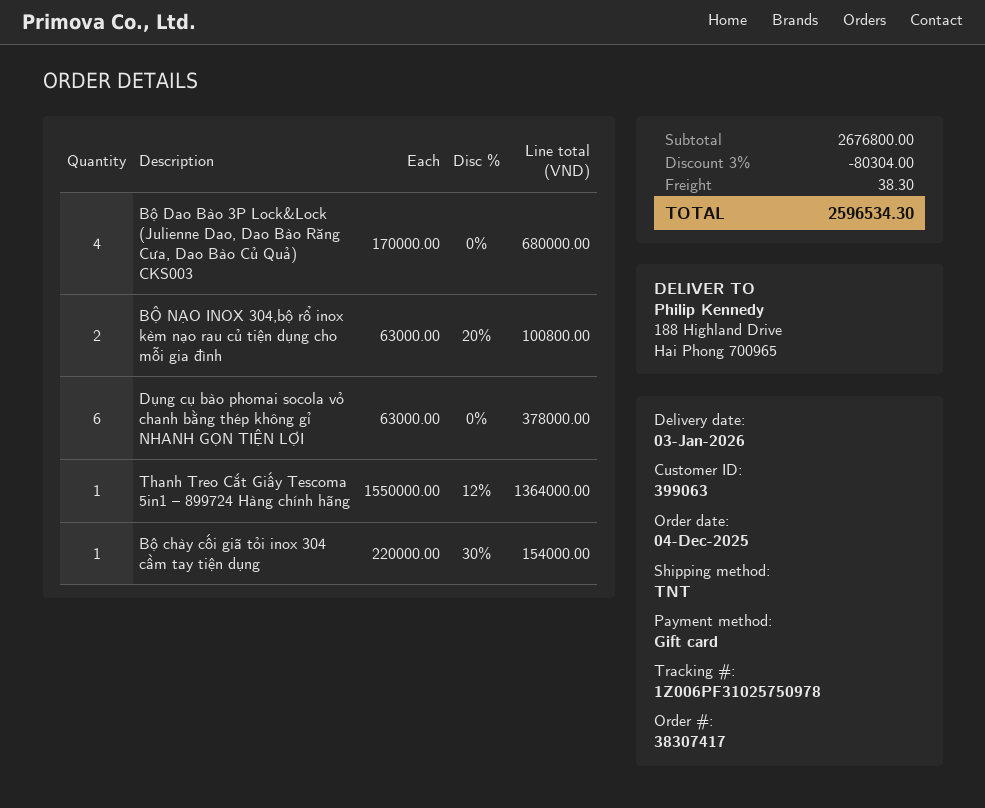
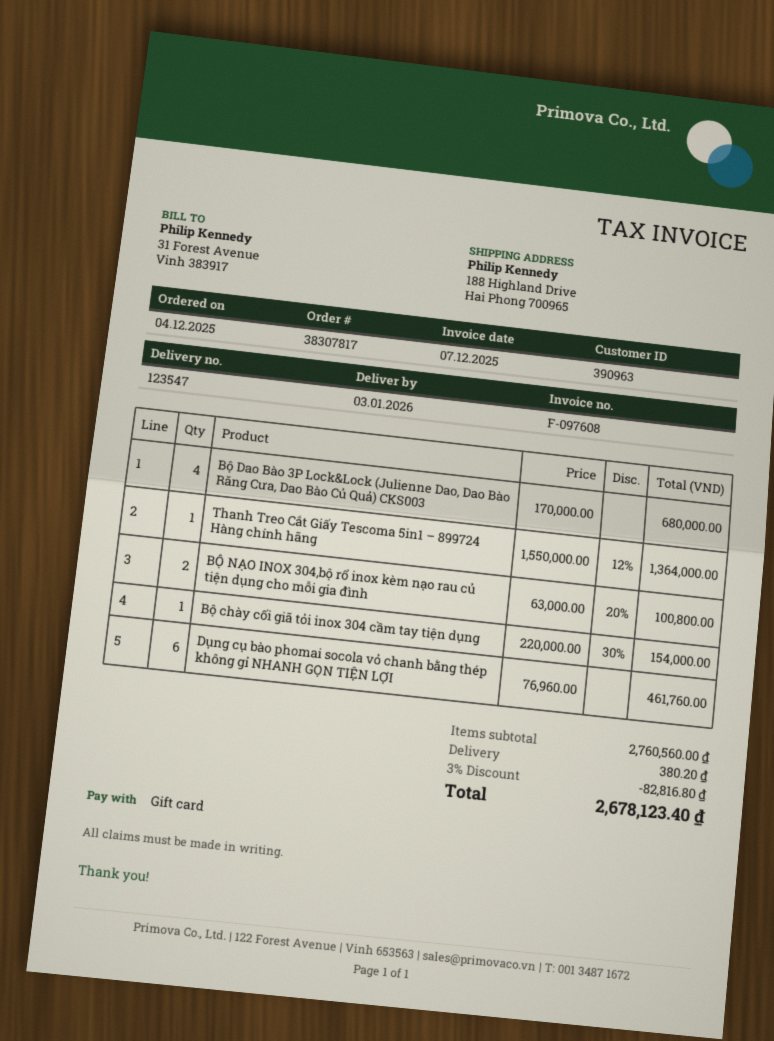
order number: 38307417 -> 38307817
customer number: 399063 -> 390963
Dụng cụ bào phomai socola vỏ chanh bằng thép không gỉ NHANH GỌN TIỆN LỢI: 6 x 63000.00 = 378000.00 -> 6 x 76960.00 = 461760.00
subtotal: 2676800.00 -> 2760560.00
discount: 3% = 80304.00 -> 3% = 82816.80
shipping: 38.30 -> 380.20
total: 2596534.30 -> 2678123.40

